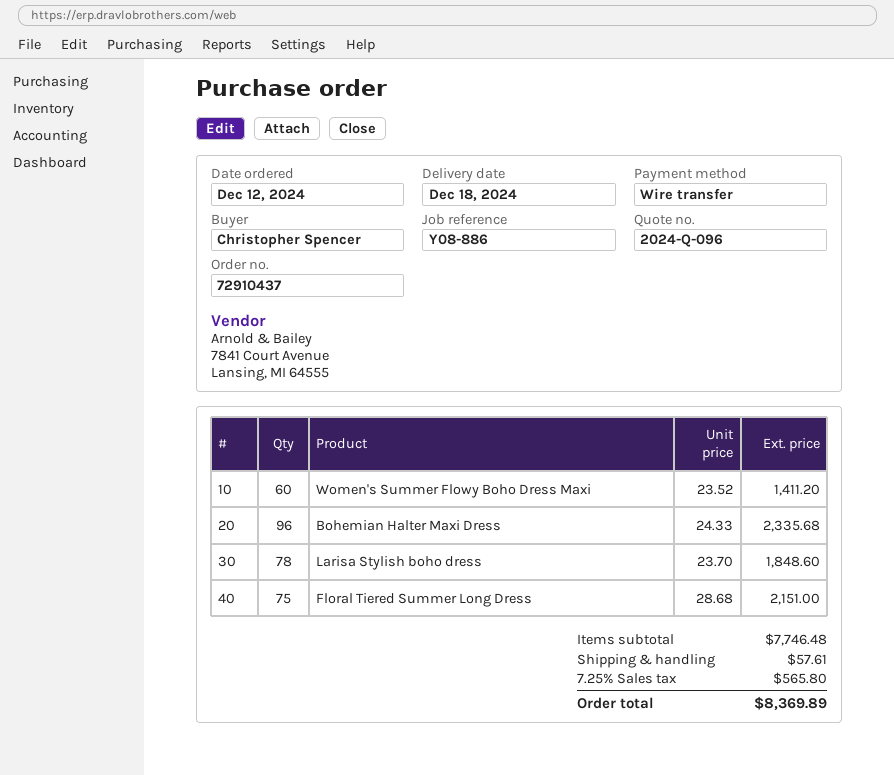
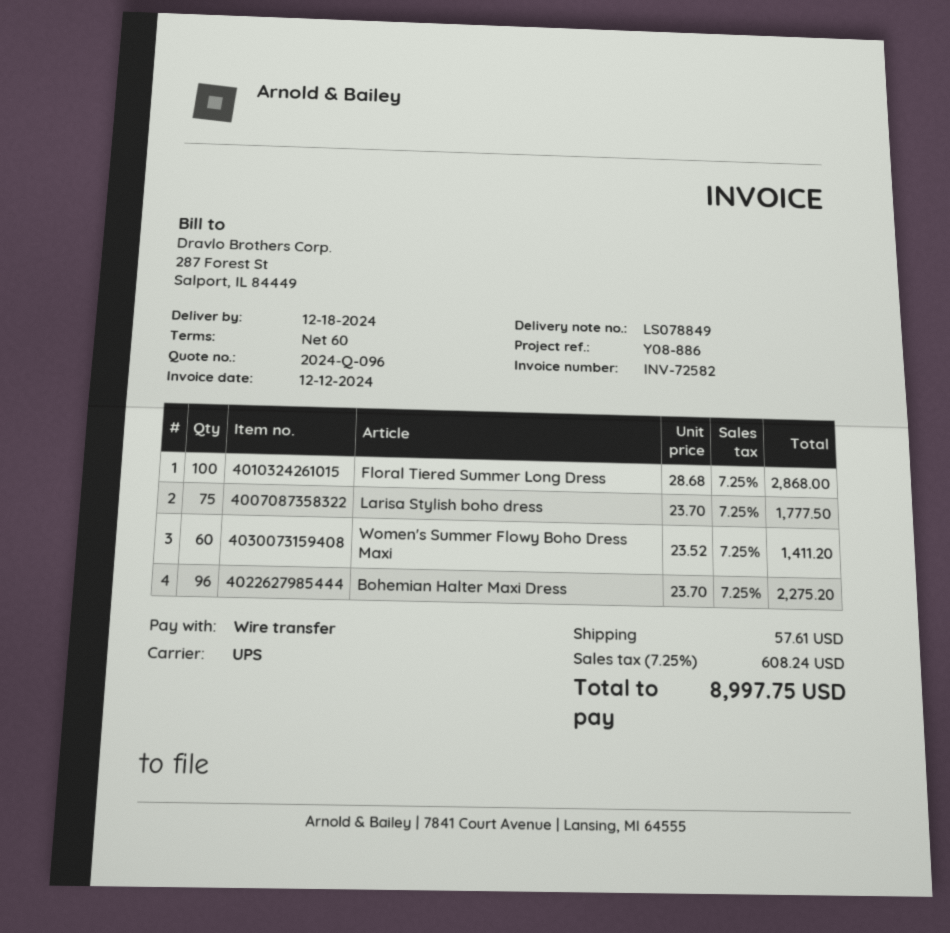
Bohemian Halter Maxi Dress: 96 x 24.33 = 2335.68 -> 96 x 23.70 = 2275.20
Larisa Stylish boho dress: 78 x 23.70 = 1848.60 -> 75 x 23.70 = 1777.50
Floral Tiered Summer Long Dress: 75 x 28.68 = 2151.00 -> 100 x 28.68 = 2868.00
tax: 7.25% = 565.80 -> 7.25% = 608.24
total: 8369.89 -> 8997.75

